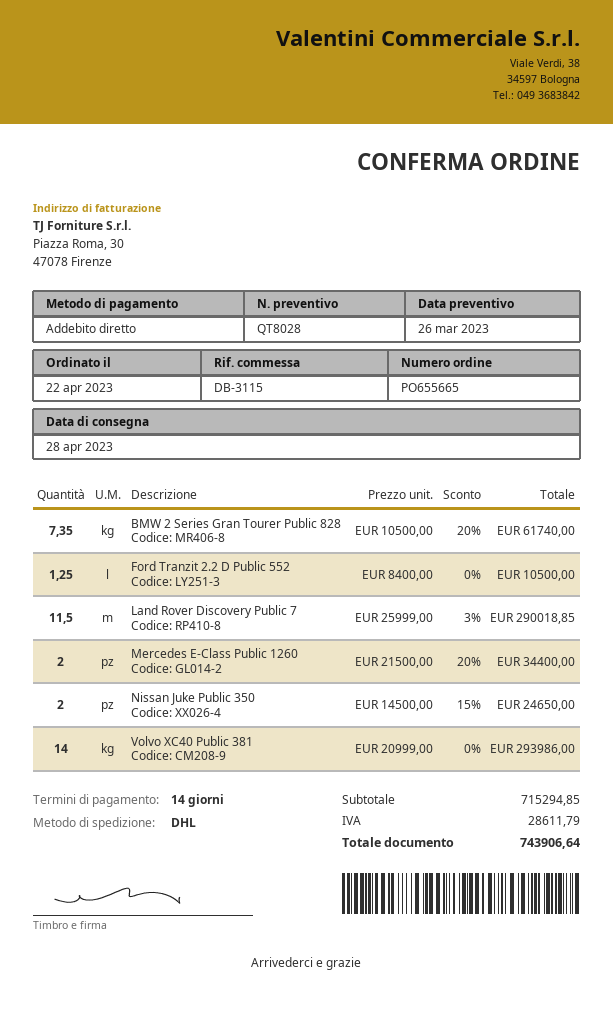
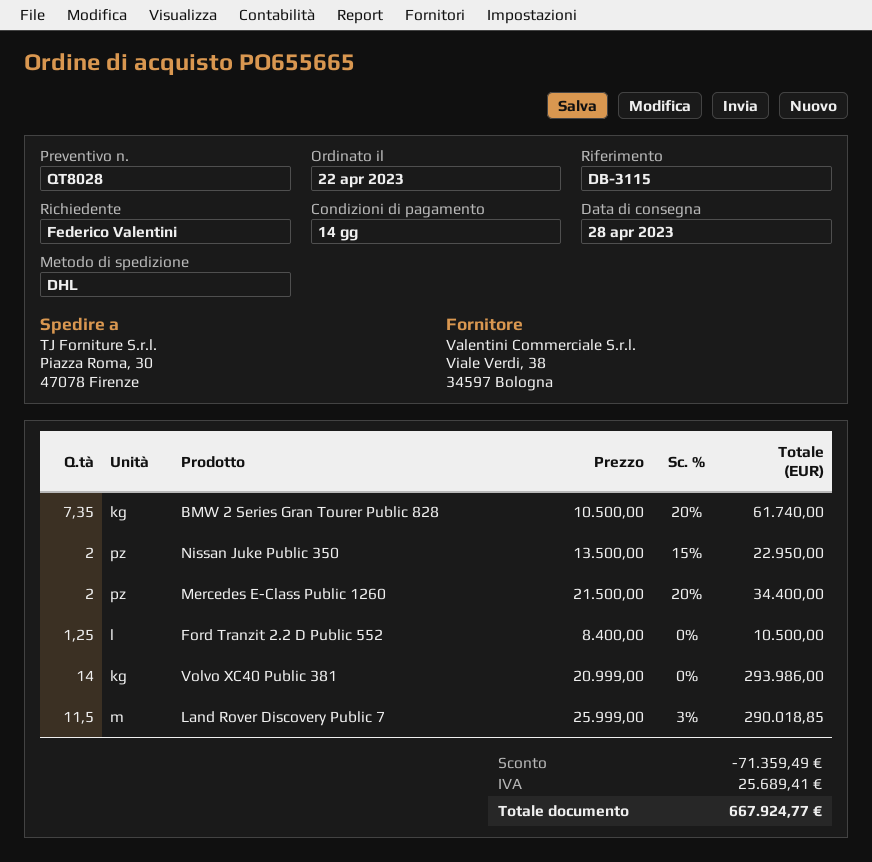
Nissan Juke Public 350: 2 x 14500.00 - 15% = 24650.00 -> 2 x 13500.00 - 15% = 22950.00
discount: none -> 71359.49
tax: 28611.79 -> 25689.41
total: 743906.64 -> 667924.77

